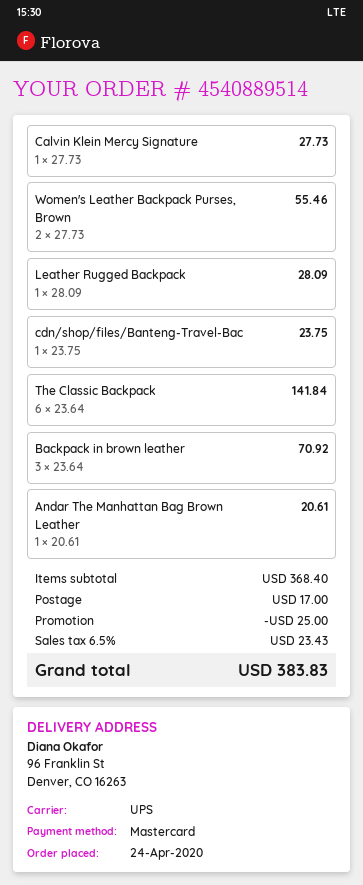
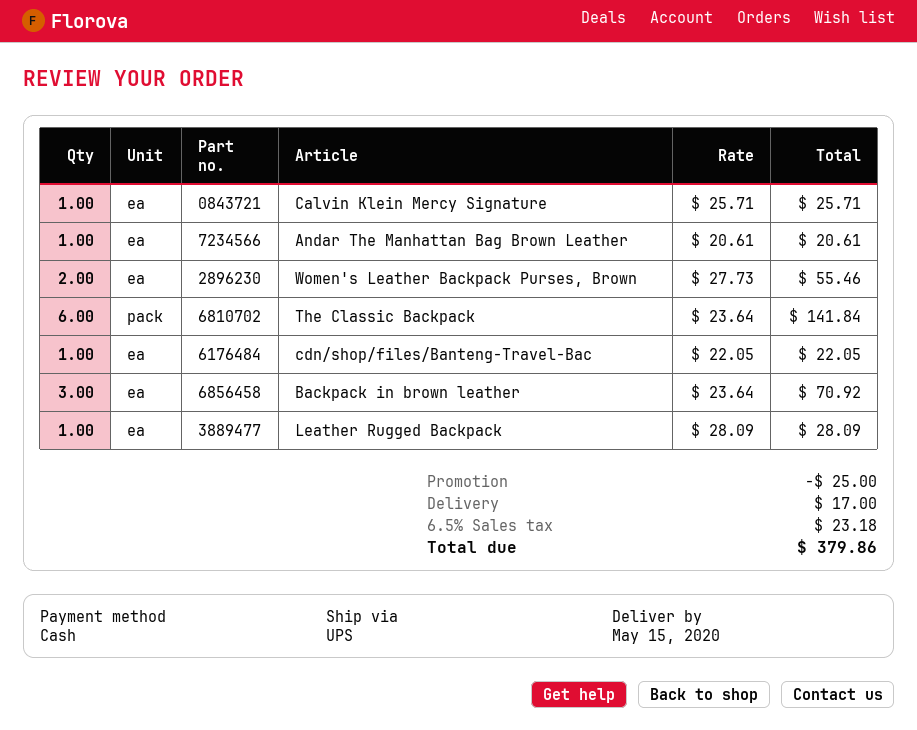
payment method: Mastercard -> cash
Calvin Klein Mercy Signature: 1 x 27.73 = 27.73 -> 1 x 25.71 = 25.71
cdn/shop/files/Banteng-Travel-Bac: 1 x 23.75 = 23.75 -> 1 x 22.05 = 22.05
tax: 6.5% = 23.43 -> 6.5% = 23.18
total: 383.83 -> 379.86

